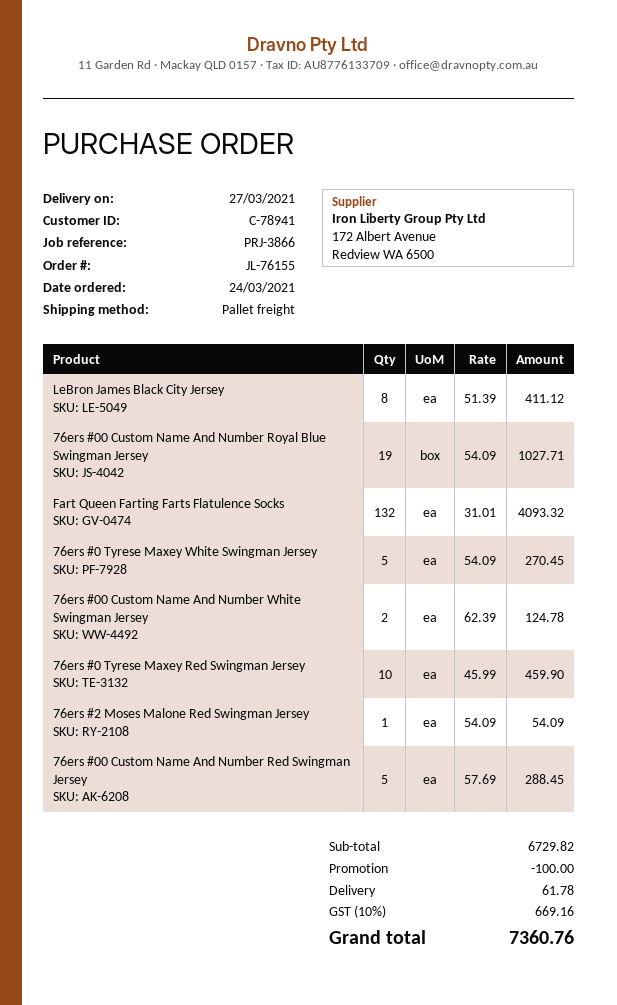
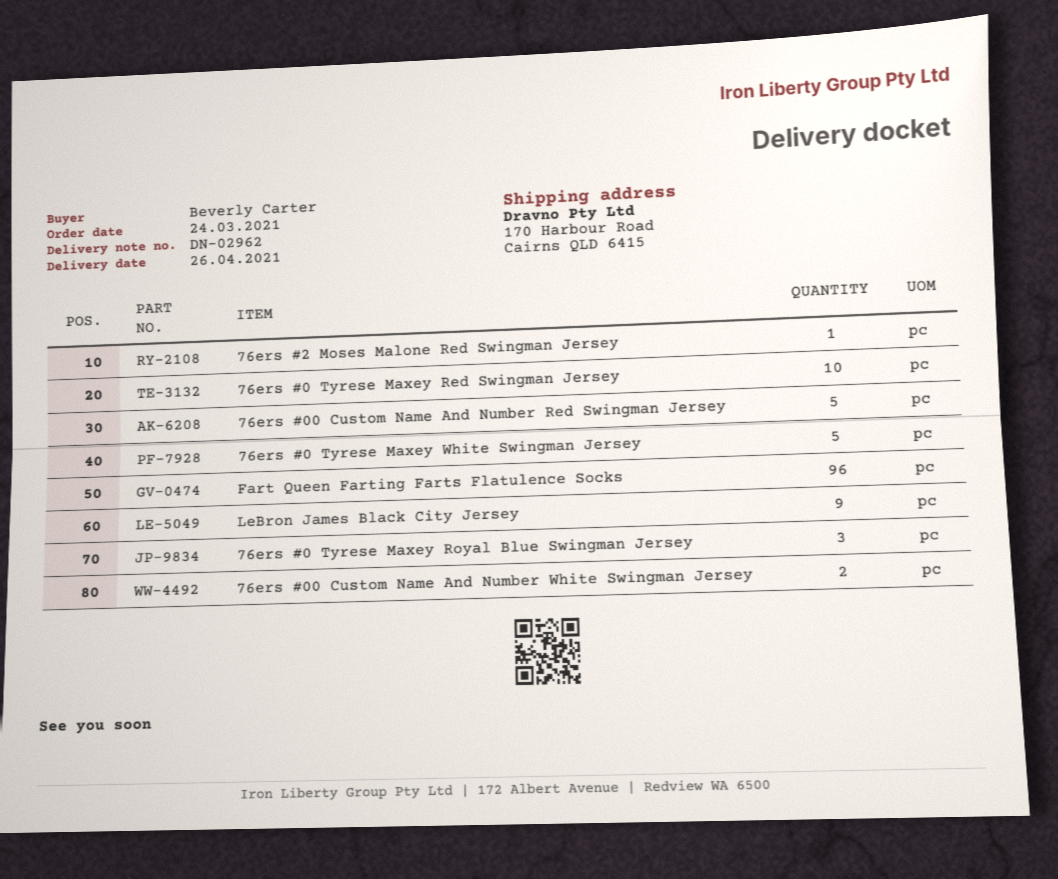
delivery date: 2021-03-27 -> 2021-04-26
LeBron James Black City Jersey: 8 -> 9
76ers #00 Custom Name And Number Royal Blue Swingman Jersey: 19 -> none
Fart Queen Farting Farts Flatulence Socks: 132 -> 96
76ers #0 Tyrese Maxey Royal Blue Swingman Jersey: none -> 3

